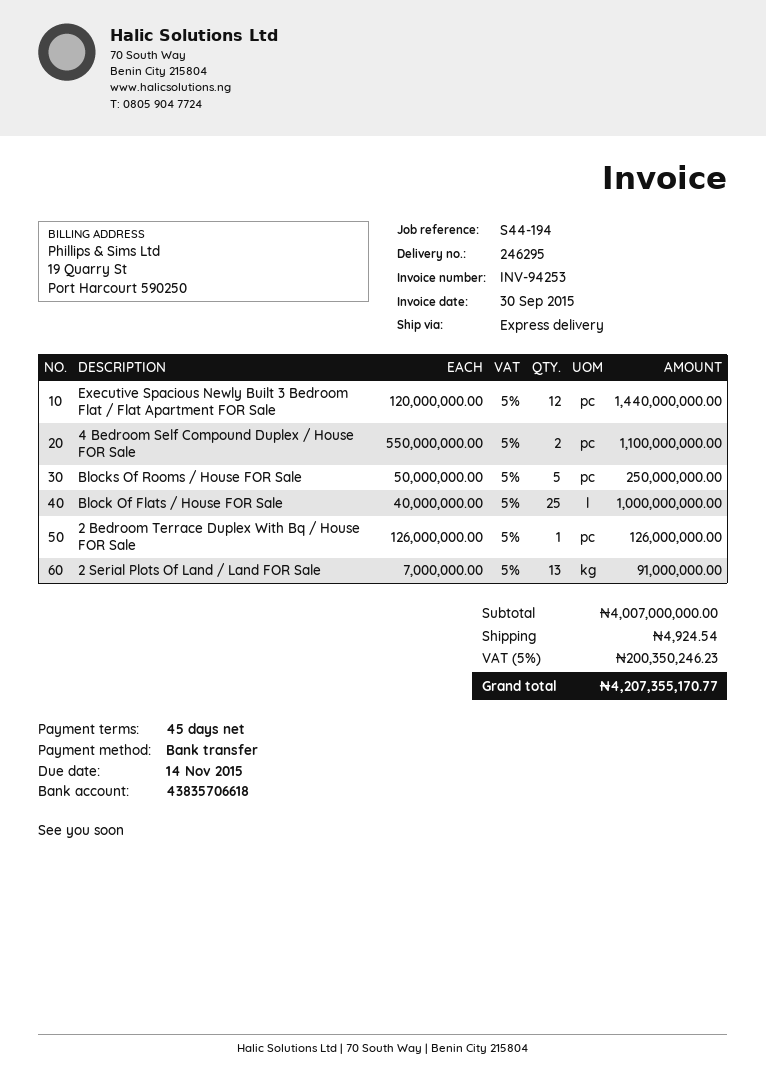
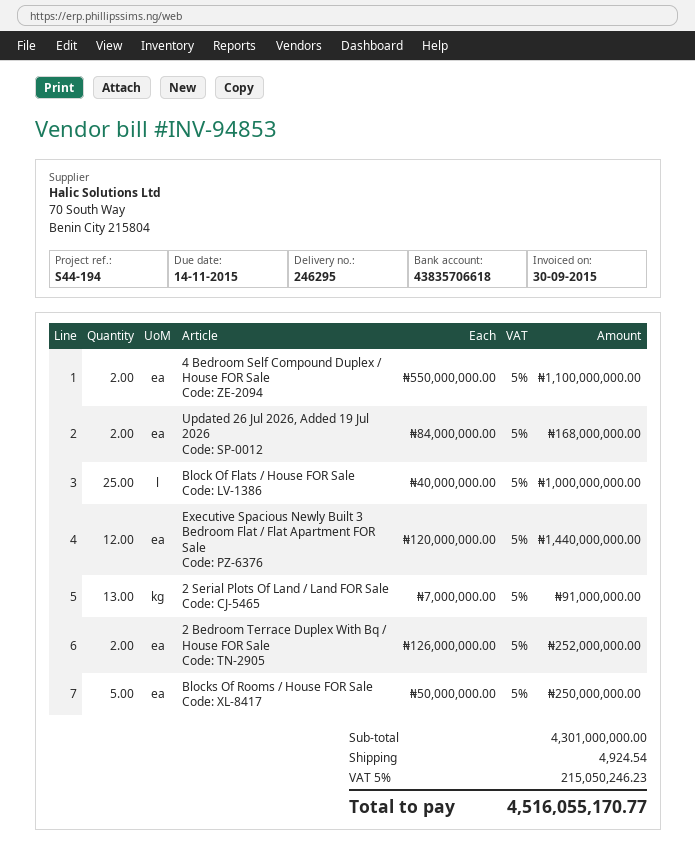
invoice number: INV-94253 -> INV-94853
2 Bedroom Terrace Duplex With Bq / House FOR Sale: 1 x 126000000.00 = 126000000.00 -> 2 x 126000000.00 = 252000000.00
Updated 26 Jul 2026, Added 19 Jul 2026: none -> 2 x 84000000.00 = 168000000.00
subtotal: 4007000000.00 -> 4301000000.00
tax: 5% = 200350246.23 -> 5% = 215050246.23
total: 4207355170.77 -> 4516055170.77

